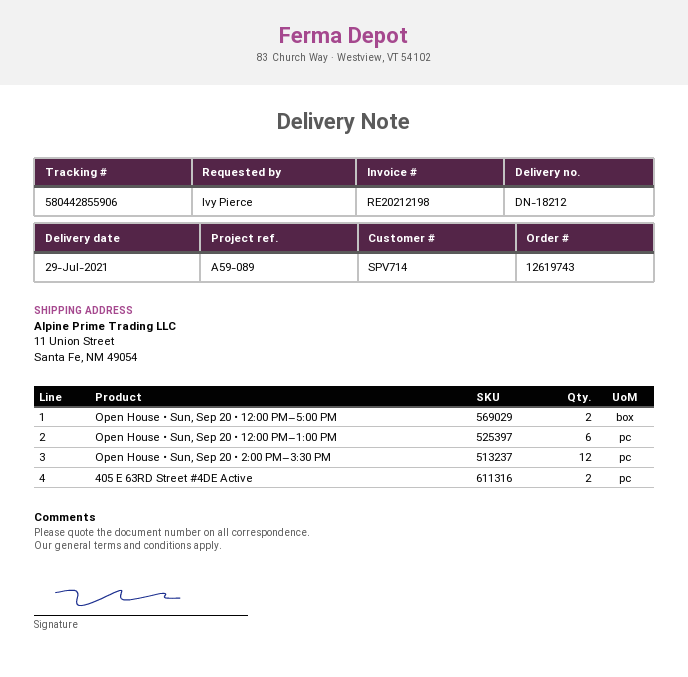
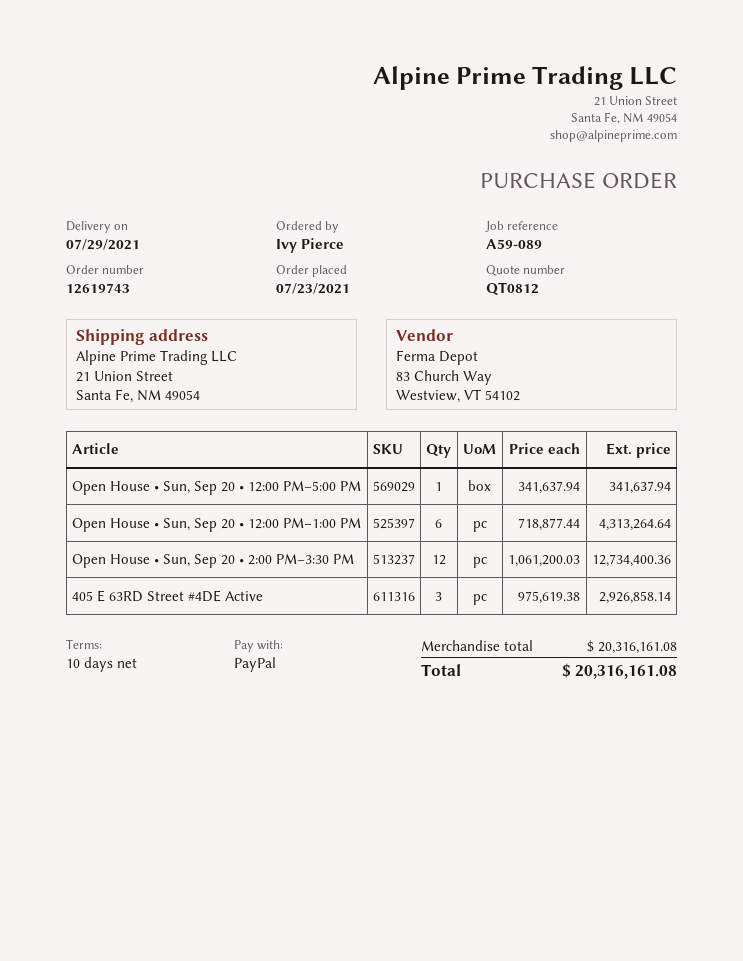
ship to: 11 Union Street, Santa Fe, NM 49054 -> 21 Union Street, Santa Fe, NM 49054
Open House • Sun, Sep 20 • 12:00 PM–5:00 PM: 2 -> 1
405 E 63RD Street #4DE Active: 2 -> 3

